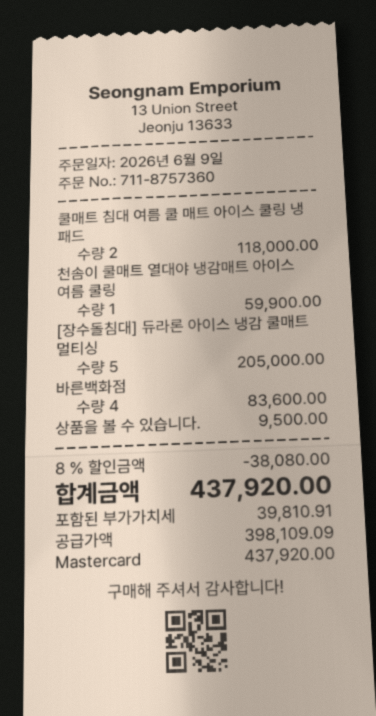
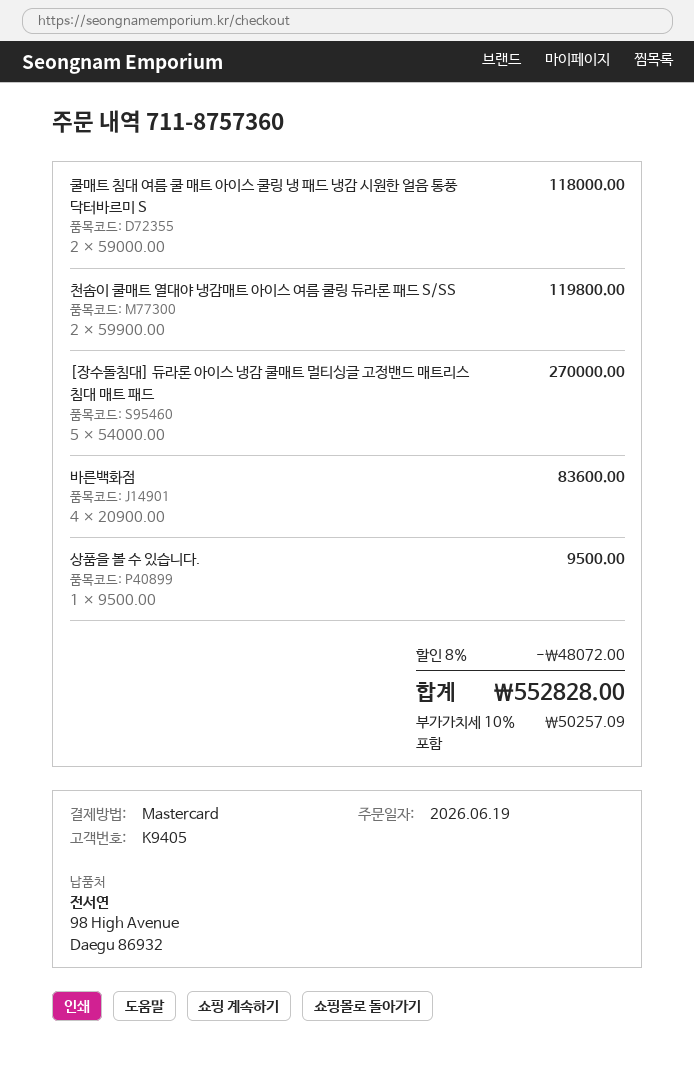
order date: 2026-06-09 -> 2026-06-19
천솜이 쿨매트 열대야 냉감매트 아이스 여름 쿨링: 1 for 59900.00 -> 2 for 119800.00
[장수돌침대] 듀라론 아이스 냉감 쿨매트 멀티싱: 5 for 205000.00 -> 5 for 270000.00
discount: 8% = 38080.00 -> 8% = 48072.00
tax: 39810.91 -> 50257.09
total: 437920.00 -> 552828.00

